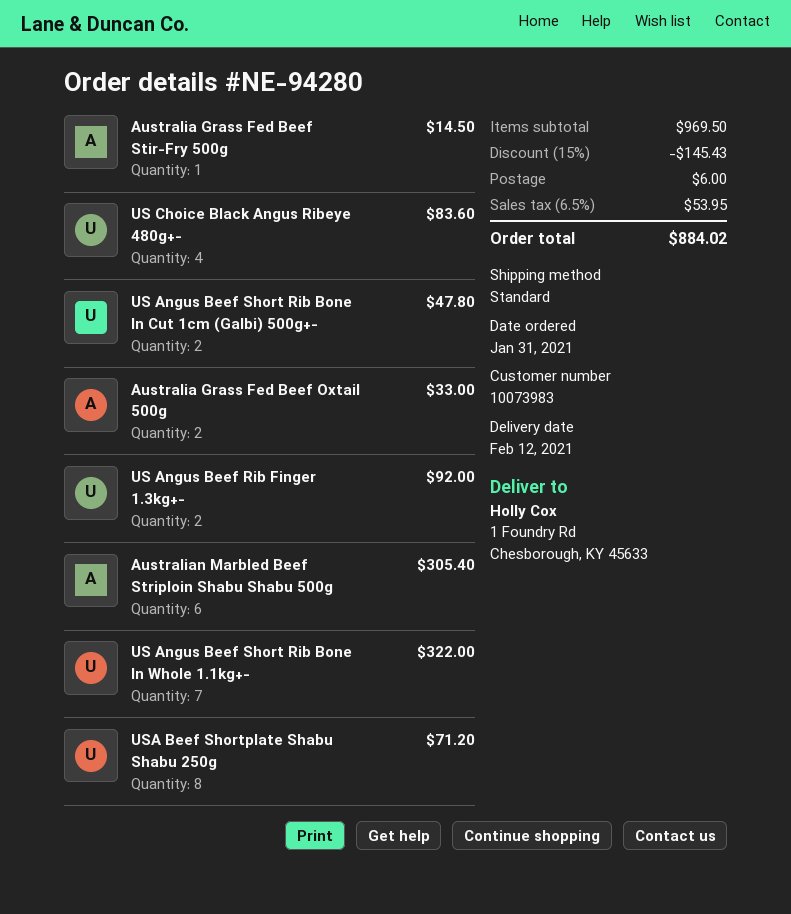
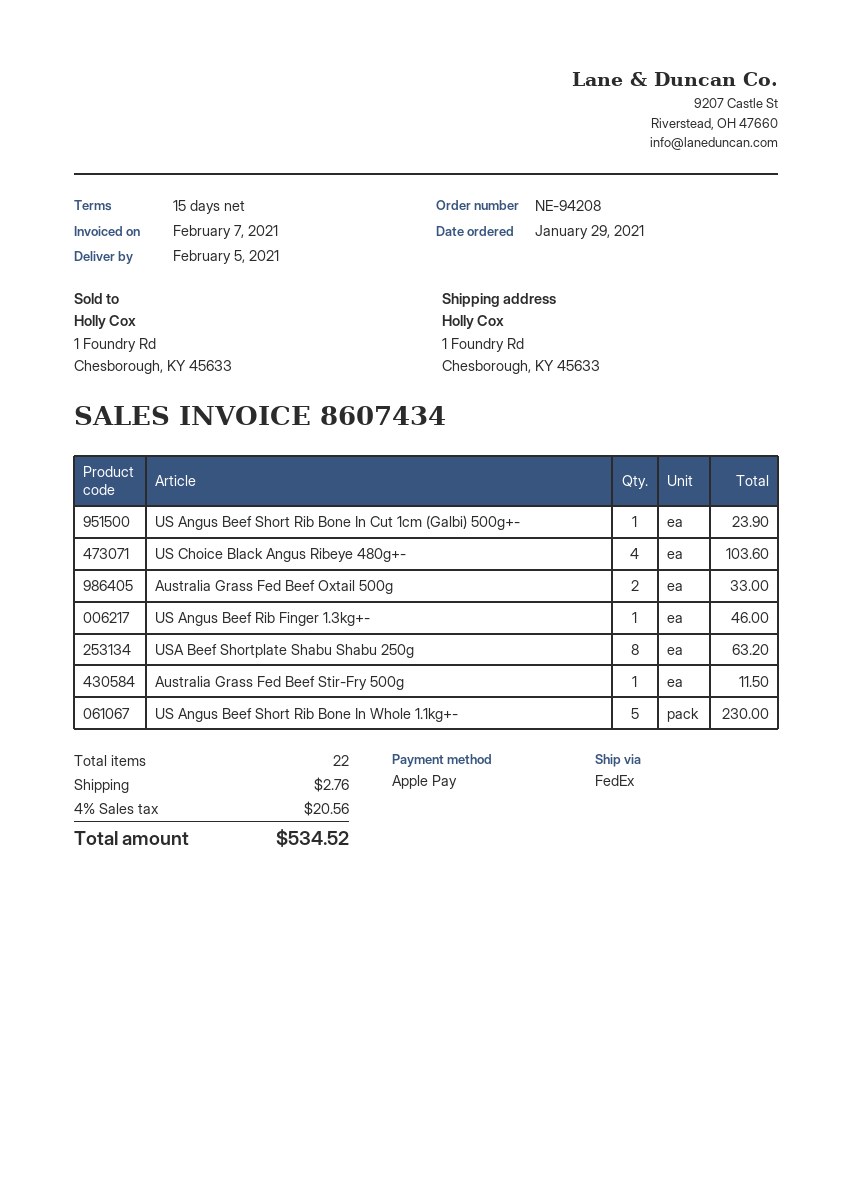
order number: NE-94280 -> NE-94208
order date: 2021-01-31 -> 2021-01-29
delivery date: 2021-02-12 -> 2021-02-05
shipping method: standard -> FedEx
Australia Grass Fed Beef Stir-Fry 500g: 1 for 14.50 -> 1 for 11.50
US Choice Black Angus Ribeye 480g+-: 4 for 83.60 -> 4 for 103.60
US Angus Beef Short Rib Bone In Cut 1cm (Galbi) 500g+-: 2 for 47.80 -> 1 for 23.90
US Angus Beef Rib Finger 1.3kg+-: 2 for 92.00 -> 1 for 46.00
Australian Marbled Beef Striploin Shabu Shabu 500g: 6 for 305.40 -> none
US Angus Beef Short Rib Bone In Whole 1.1kg+-: 7 for 322.00 -> 5 for 230.00
USA Beef Shortplate Shabu Shabu 250g: 8 for 71.20 -> 8 for 63.20
discount: 15% = 145.43 -> none
shipping: 6.00 -> 2.76
tax: 6.5% = 53.95 -> 4% = 20.56
total: 884.02 -> 534.52

